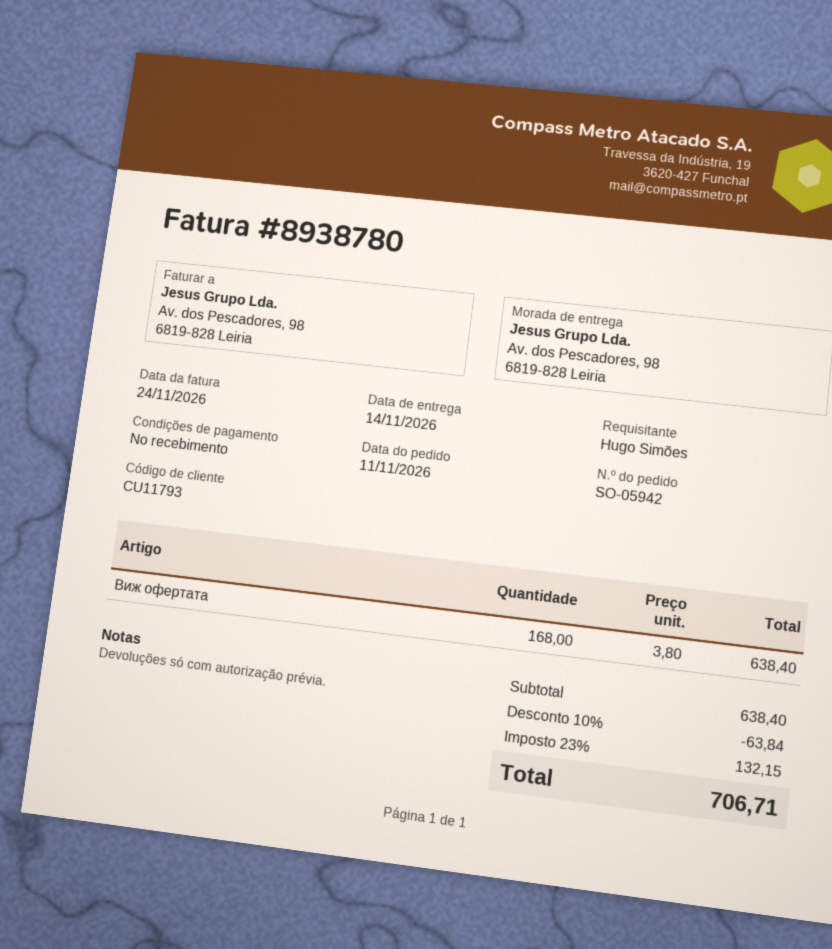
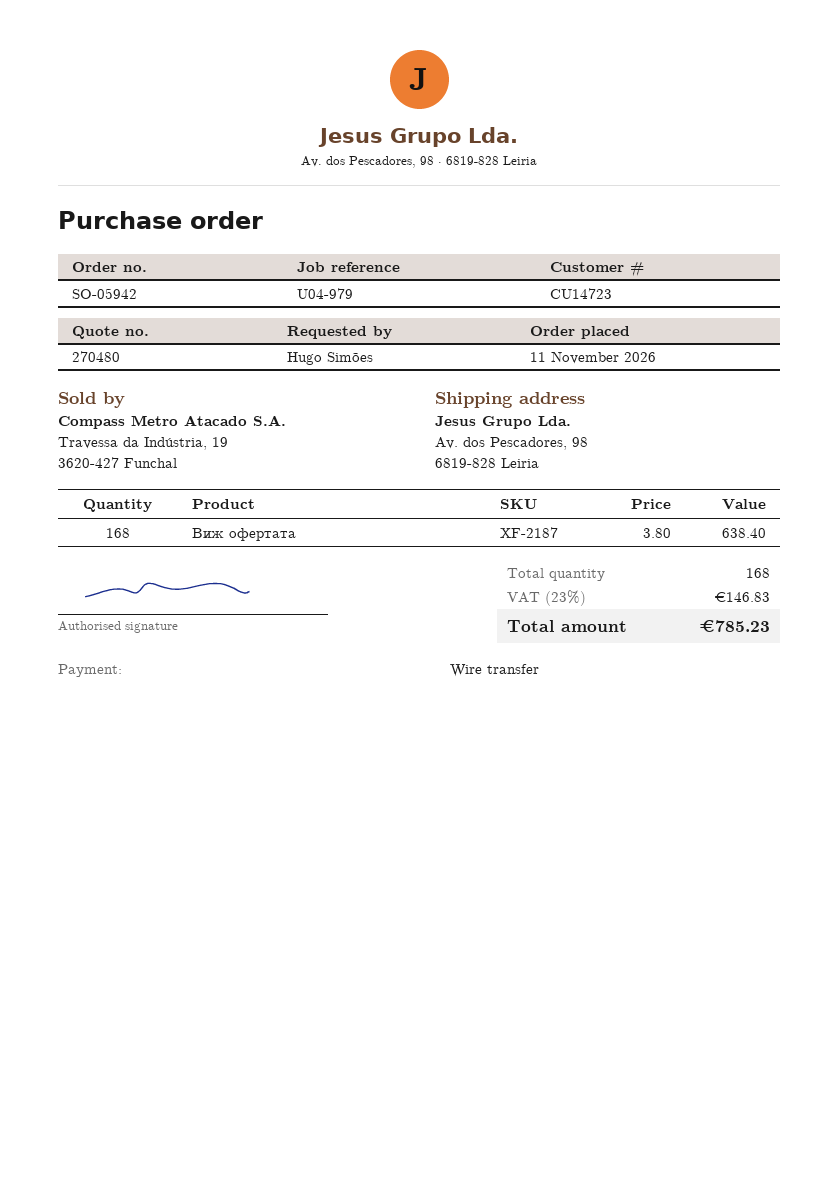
customer number: CU11793 -> CU14723
discount: 10% = 63.84 -> none
tax: 23% = 132.15 -> 23% = 146.83
total: 706.71 -> 785.23

